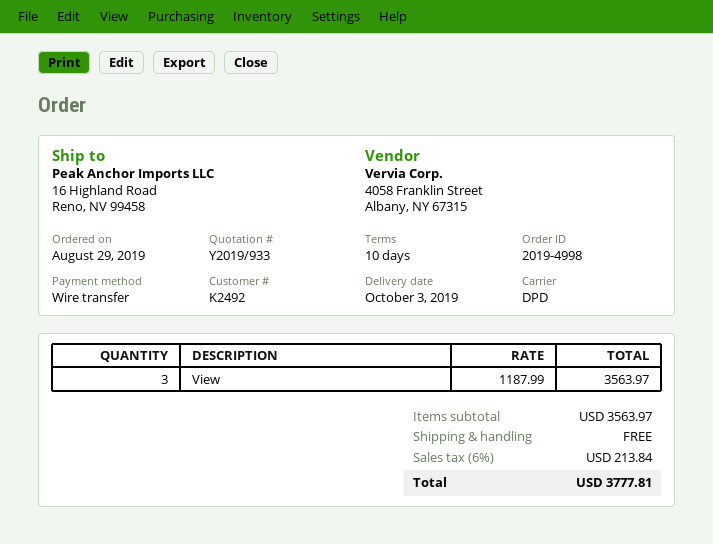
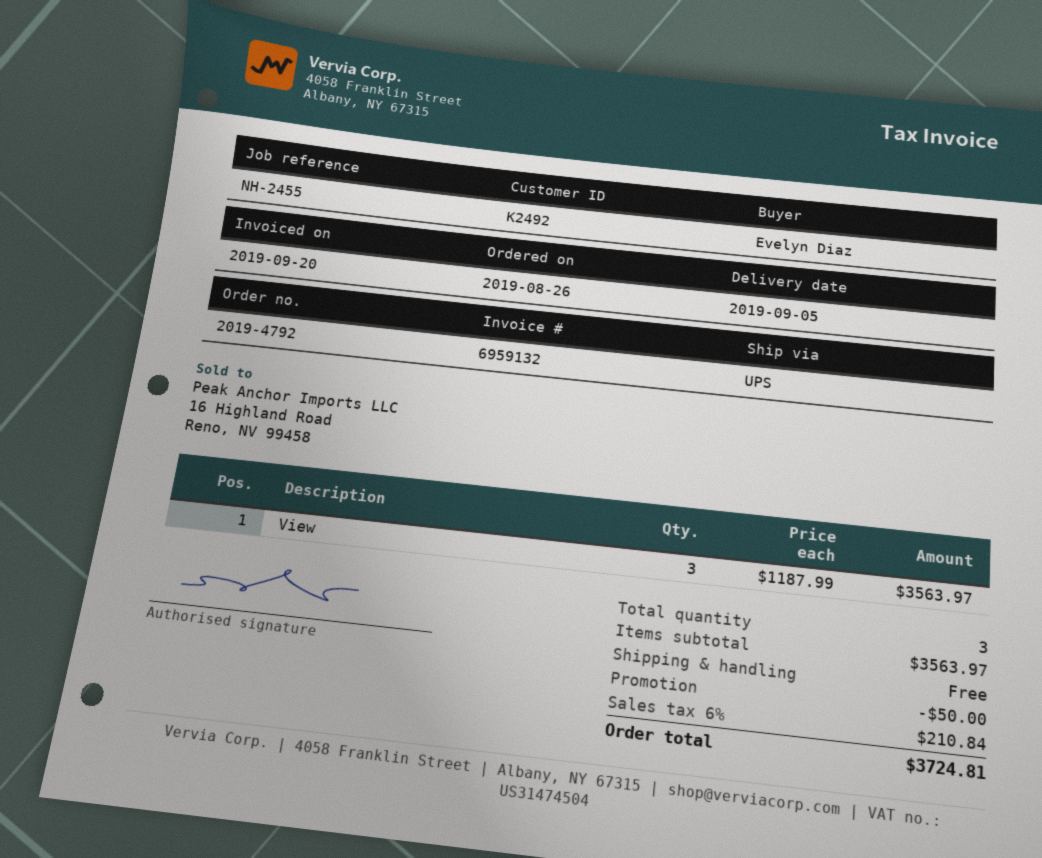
order number: 2019-4998 -> 2019-4792
order date: 2019-08-29 -> 2019-08-26
delivery date: 2019-10-03 -> 2019-09-05
shipping method: DPD -> UPS
discount: none -> 50.00
tax: 6% = 213.84 -> 6% = 210.84
total: 3777.81 -> 3724.81

